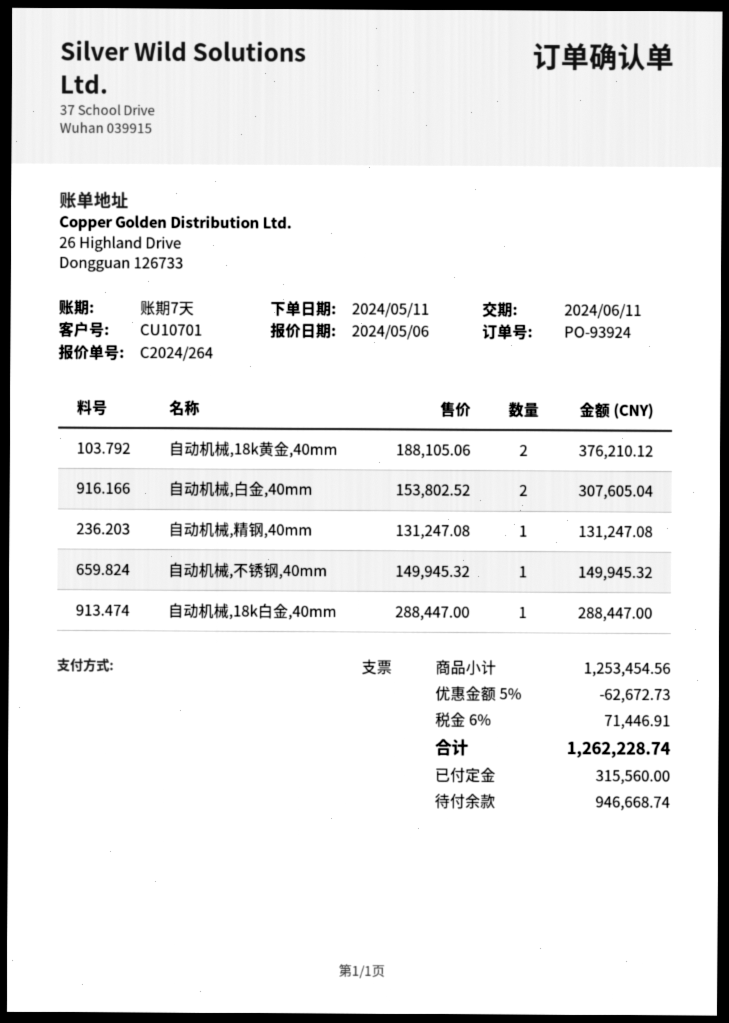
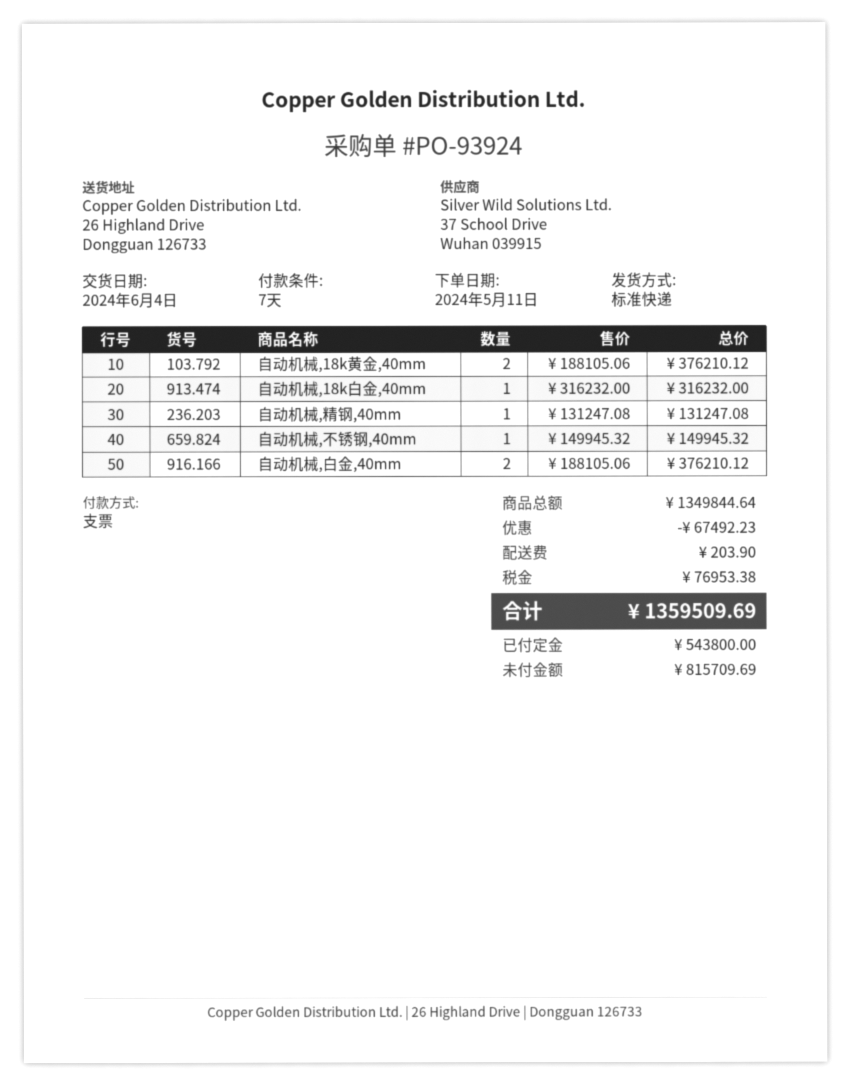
delivery date: 2024-06-11 -> 2024-06-04
自动机械,白金,40mm: 2 x 153802.52 = 307605.04 -> 2 x 188105.06 = 376210.12
自动机械,18k白金,40mm: 1 x 288447.00 = 288447.00 -> 1 x 316232.00 = 316232.00
subtotal: 1253454.56 -> 1349844.64
discount: 62672.73 -> 67492.23
shipping: none -> 203.90
tax: 71446.91 -> 76953.38
total: 1262228.74 -> 1359509.69
deposit: 315560.00 -> 543800.00
balance: 946668.74 -> 815709.69

